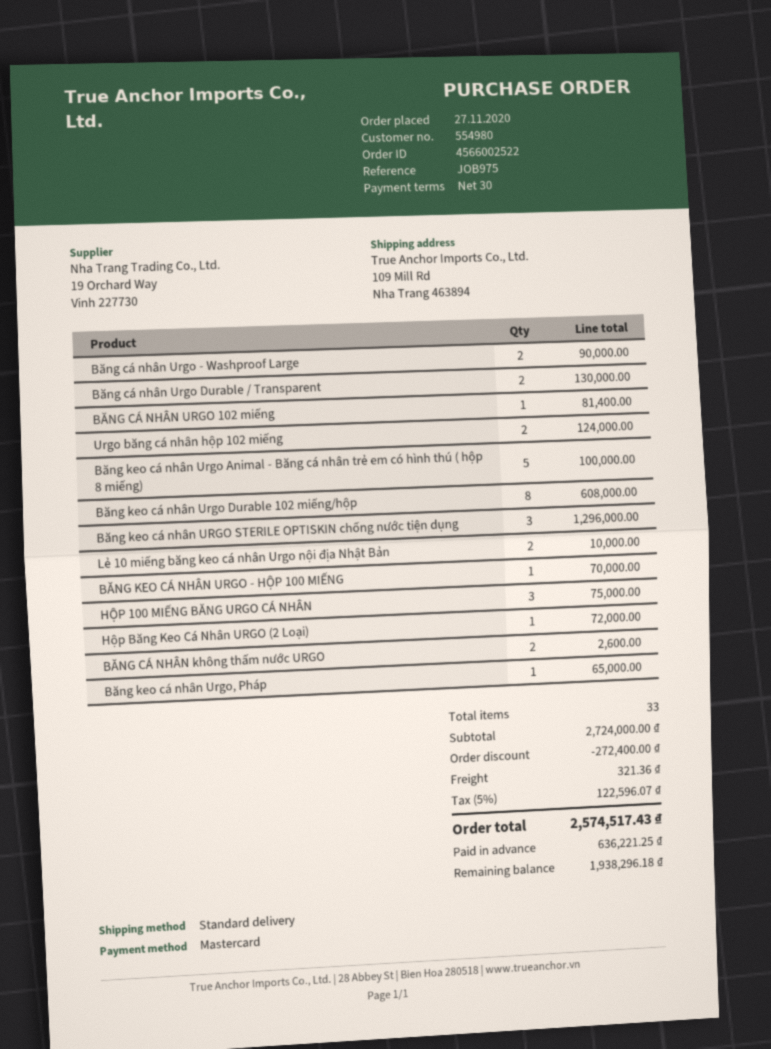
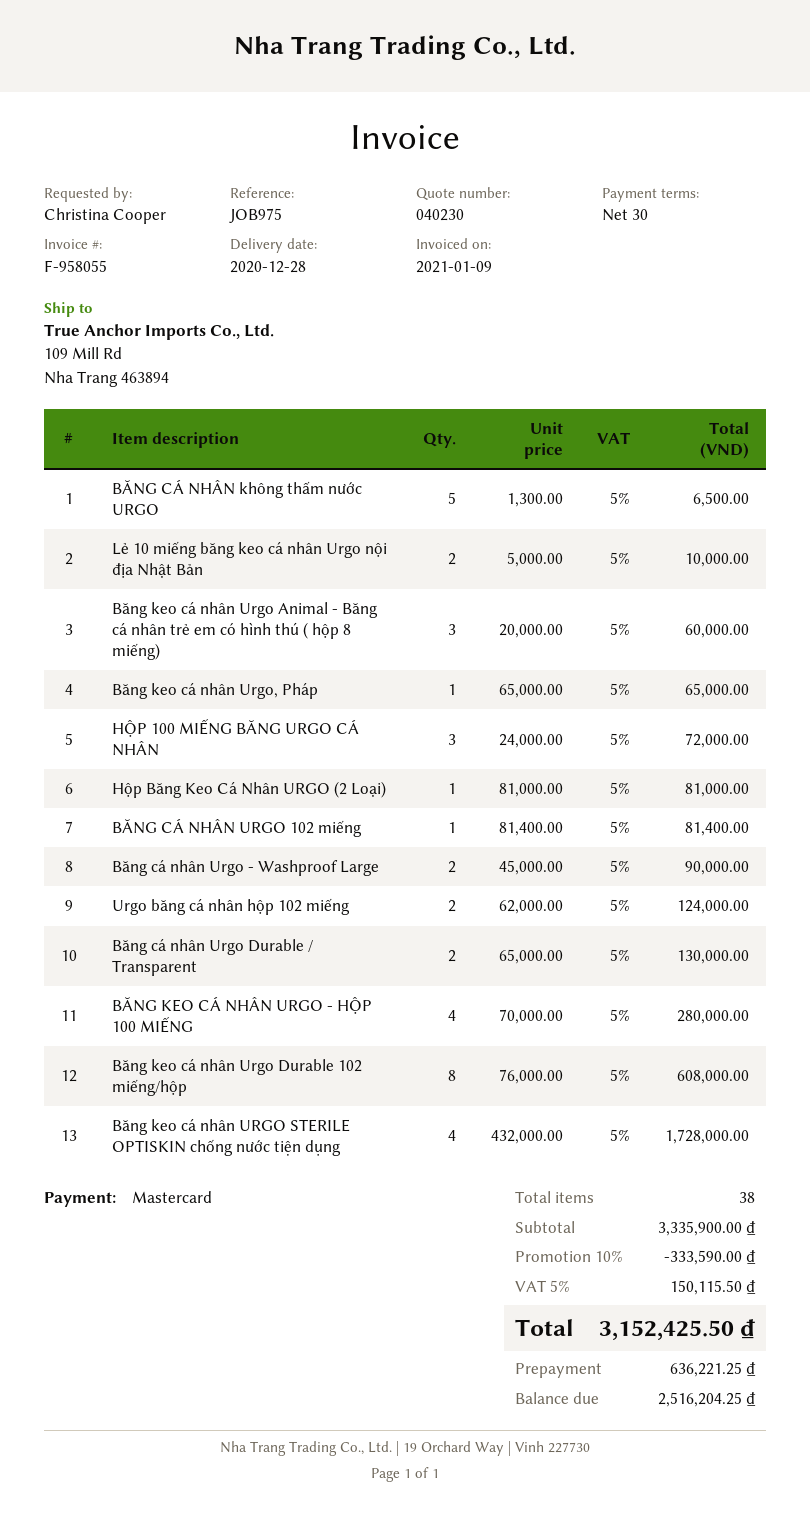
Băng keo cá nhân Urgo Animal - Băng cá nhân trẻ em có hình thú ( hộp 8 miếng): 5 for 100000.00 -> 3 for 60000.00
Băng keo cá nhân URGO STERILE OPTISKIN chống nước tiện dụng: 3 for 1296000.00 -> 4 for 1728000.00
BĂNG KEO CÁ NHÂN URGO - HỘP 100 MIẾNG: 1 for 70000.00 -> 4 for 280000.00
HỘP 100 MIẾNG BĂNG URGO CÁ NHÂN: 3 for 75000.00 -> 3 for 72000.00
Hộp Băng Keo Cá Nhân URGO (2 Loại): 1 for 72000.00 -> 1 for 81000.00
BĂNG CÁ NHÂN không thấm nước URGO: 2 for 2600.00 -> 5 for 6500.00
total quantity: 33 -> 38
subtotal: 2724000.00 -> 3335900.00
discount: 272400.00 -> 333590.00
shipping: 321.36 -> none
tax: 5% = 122596.07 -> 5% = 150115.50
total: 2574517.43 -> 3152425.50
balance: 1938296.18 -> 2516204.25

